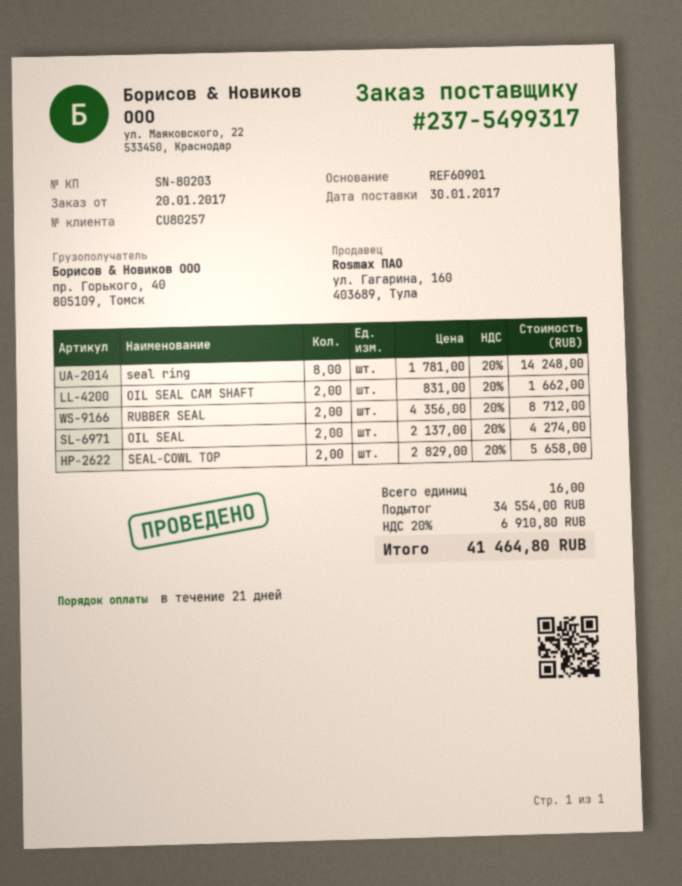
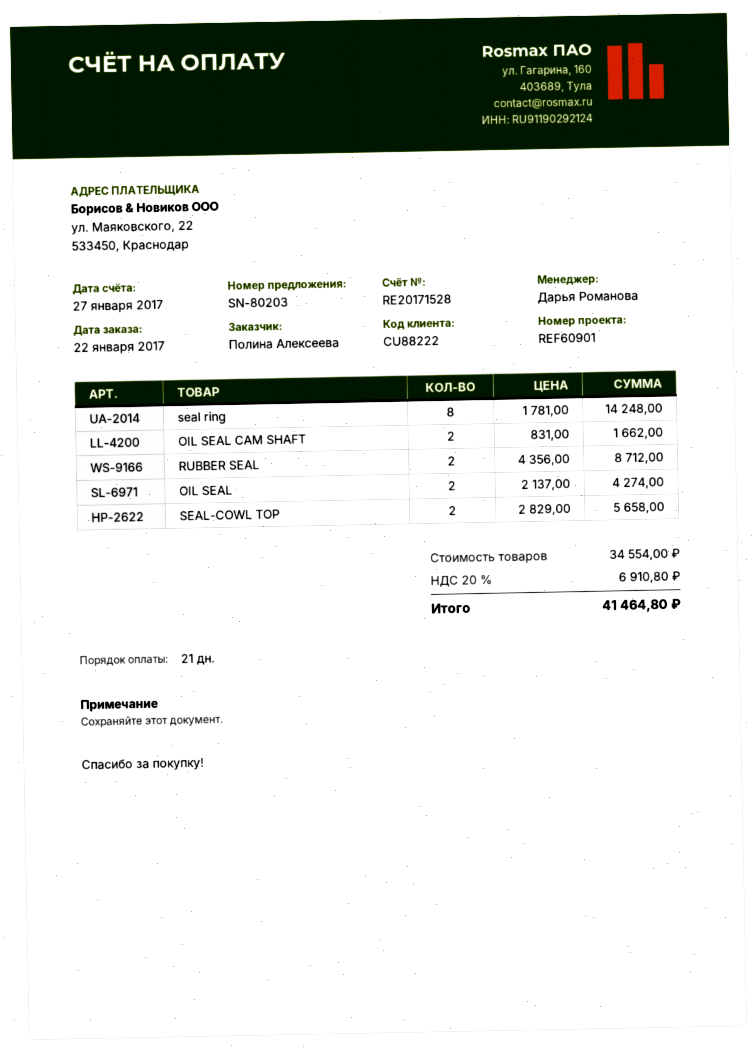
order date: 2017-01-20 -> 2017-01-22
customer number: CU80257 -> CU88222

